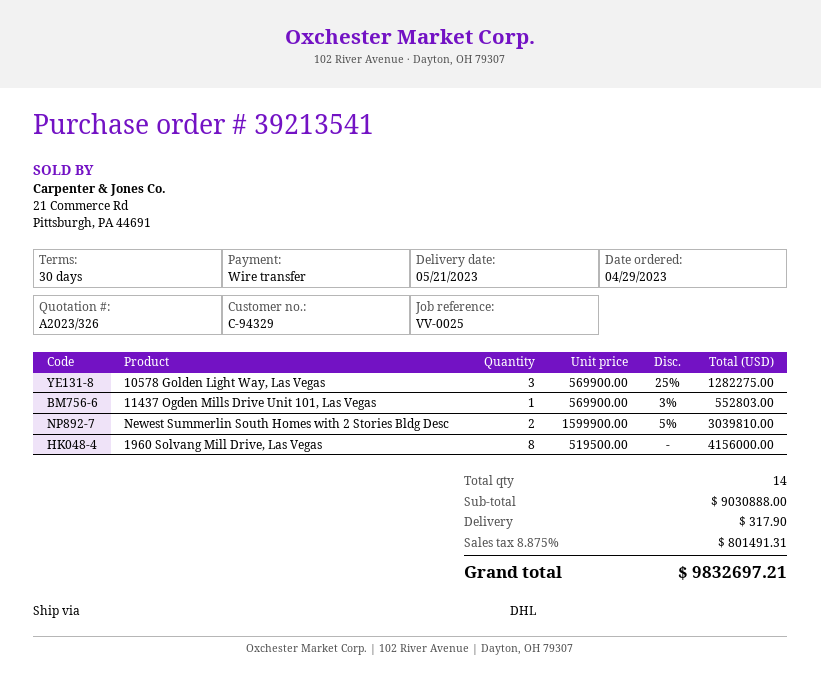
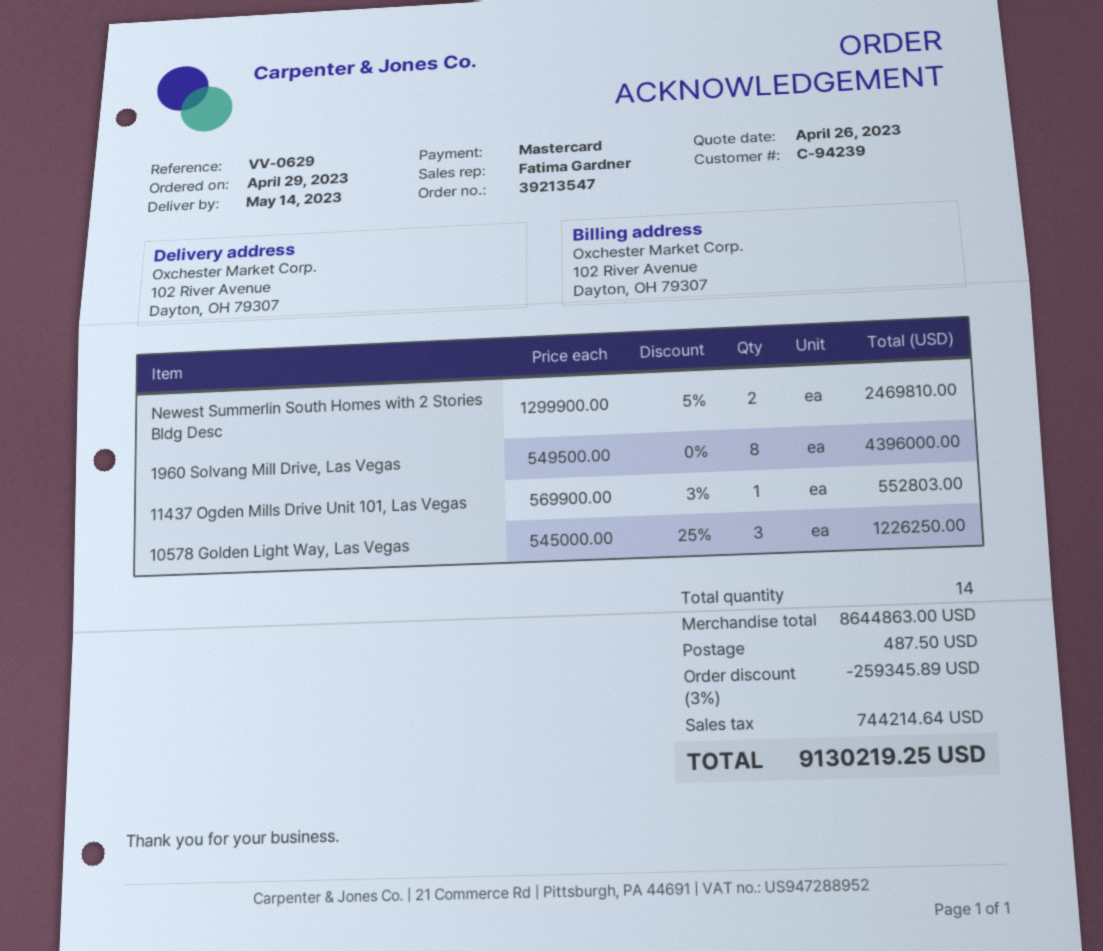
order number: 39213541 -> 39213547
delivery date: 2023-05-21 -> 2023-05-14
customer number: C-94329 -> C-94239
reference: VV-0025 -> VV-0629
payment method: bank transfer -> Mastercard
10578 Golden Light Way, Las Vegas: 3 x 569900.00 - 25% = 1282275.00 -> 3 x 545000.00 - 25% = 1226250.00
Newest Summerlin South Homes with 2 Stories Bldg Desc: 2 x 1599900.00 - 5% = 3039810.00 -> 2 x 1299900.00 - 5% = 2469810.00
1960 Solvang Mill Drive, Las Vegas: 8 x 519500.00 = 4156000.00 -> 8 x 549500.00 = 4396000.00
subtotal: 9030888.00 -> 8644863.00
discount: none -> 3% = 259345.89
shipping: 317.90 -> 487.50
tax: 801491.31 -> 744214.64
total: 9832697.21 -> 9130219.25

